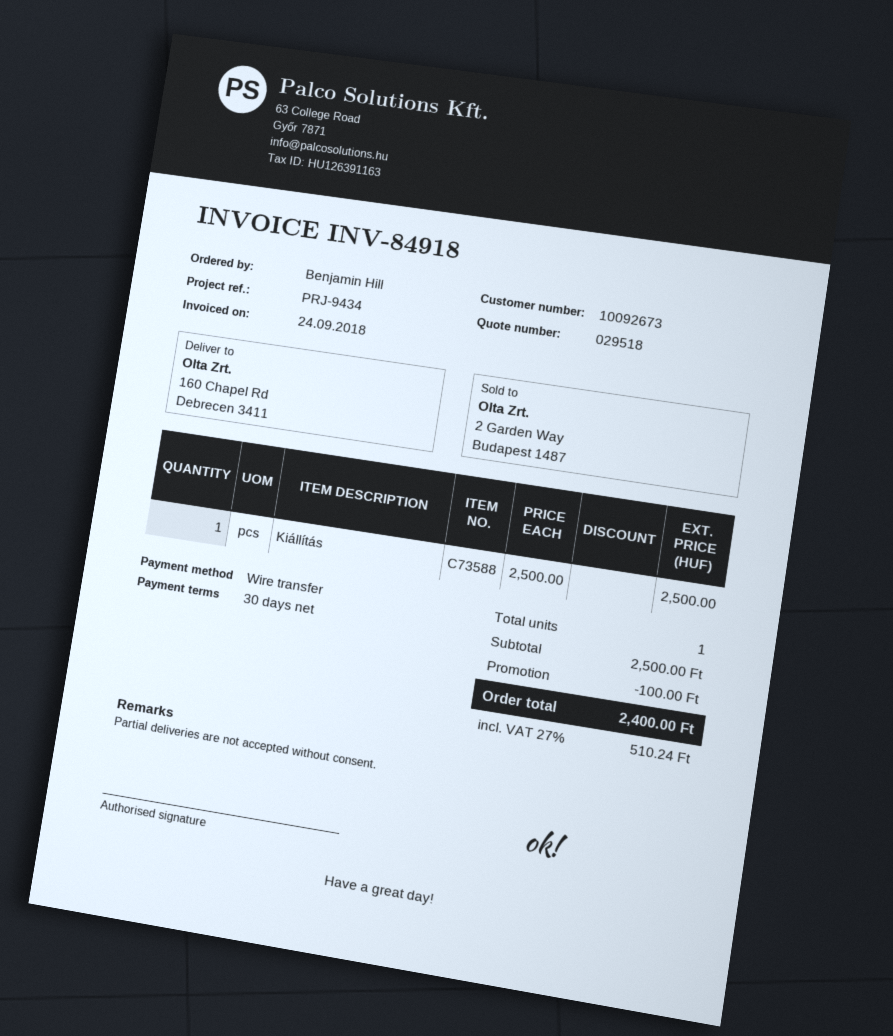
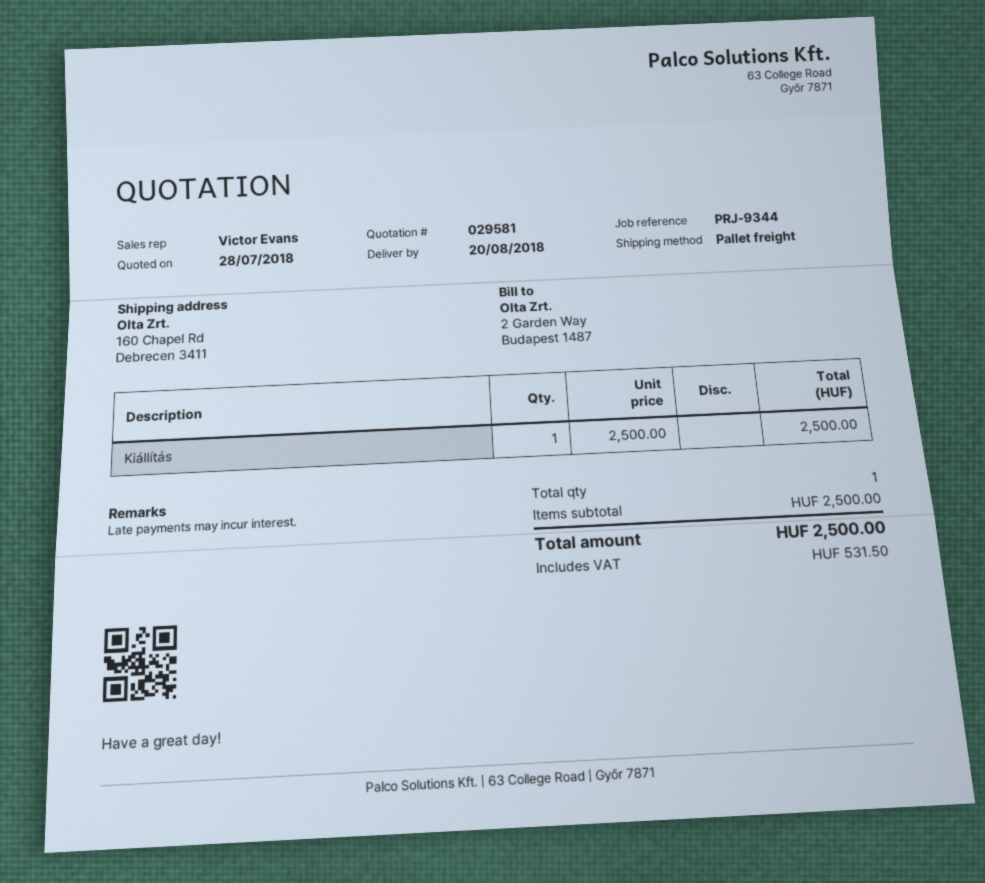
quote number: 029518 -> 029581
reference: PRJ-9434 -> PRJ-9344
discount: 100.00 -> none
tax: 510.24 -> 531.50
total: 2400.00 -> 2500.00

